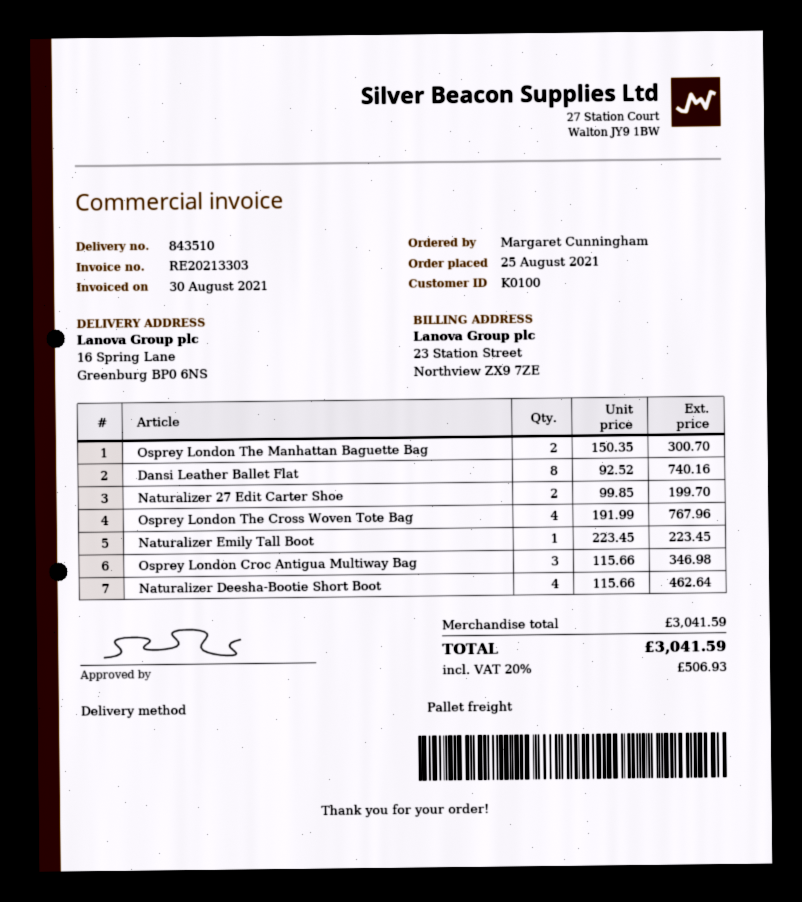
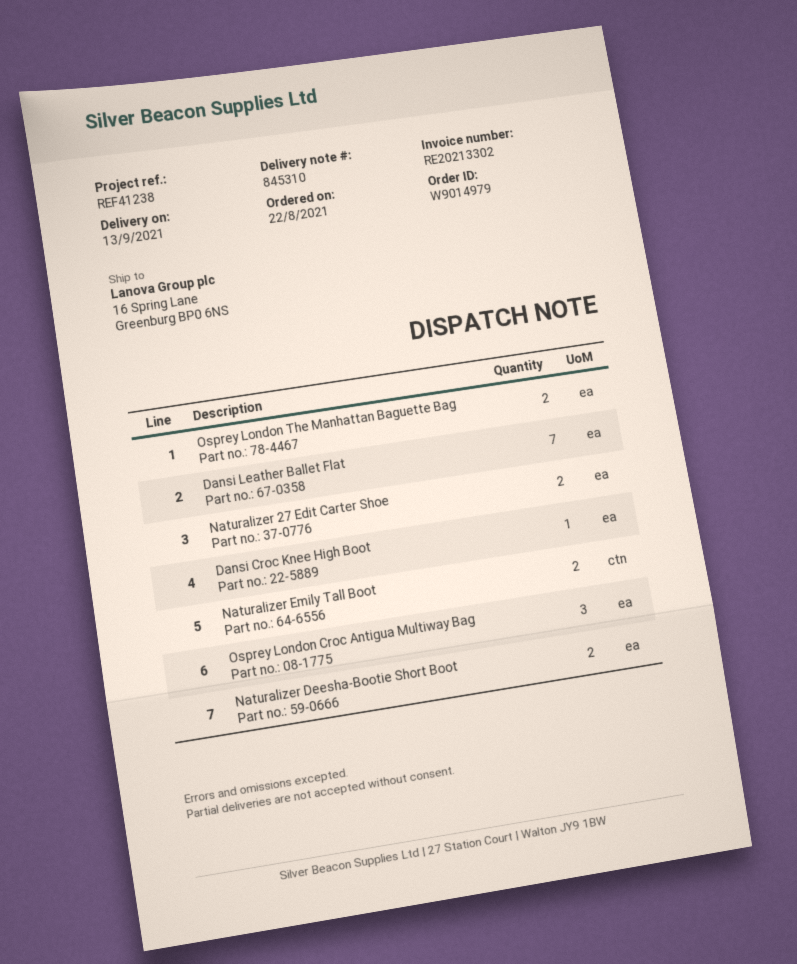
order date: 2021-08-25 -> 2021-08-22
delivery note number: 843510 -> 845310
invoice number: RE20213303 -> RE20213302
Dansi Leather Ballet Flat: 8 -> 7
Osprey London The Cross Woven Tote Bag: 4 -> none
Naturalizer Emily Tall Boot: 1 -> 2
Naturalizer Deesha-Bootie Short Boot: 4 -> 2
Dansi Croc Knee High Boot: none -> 1

